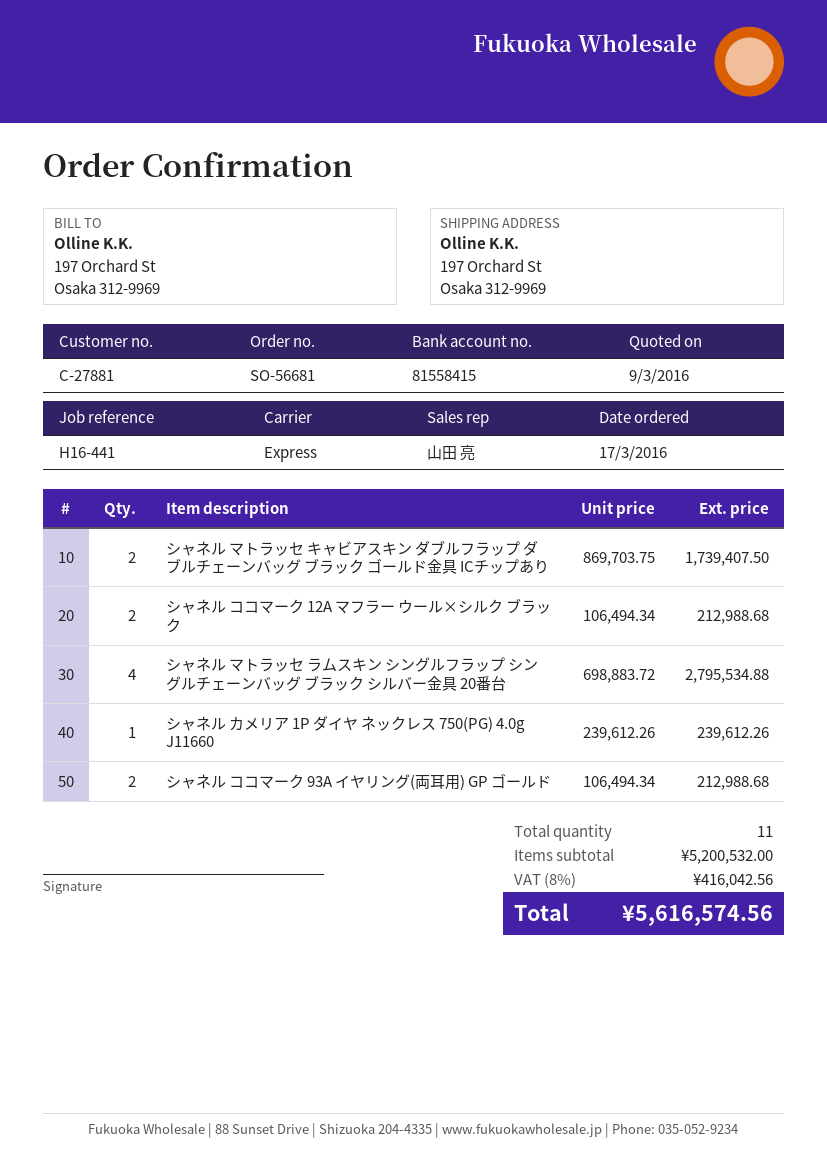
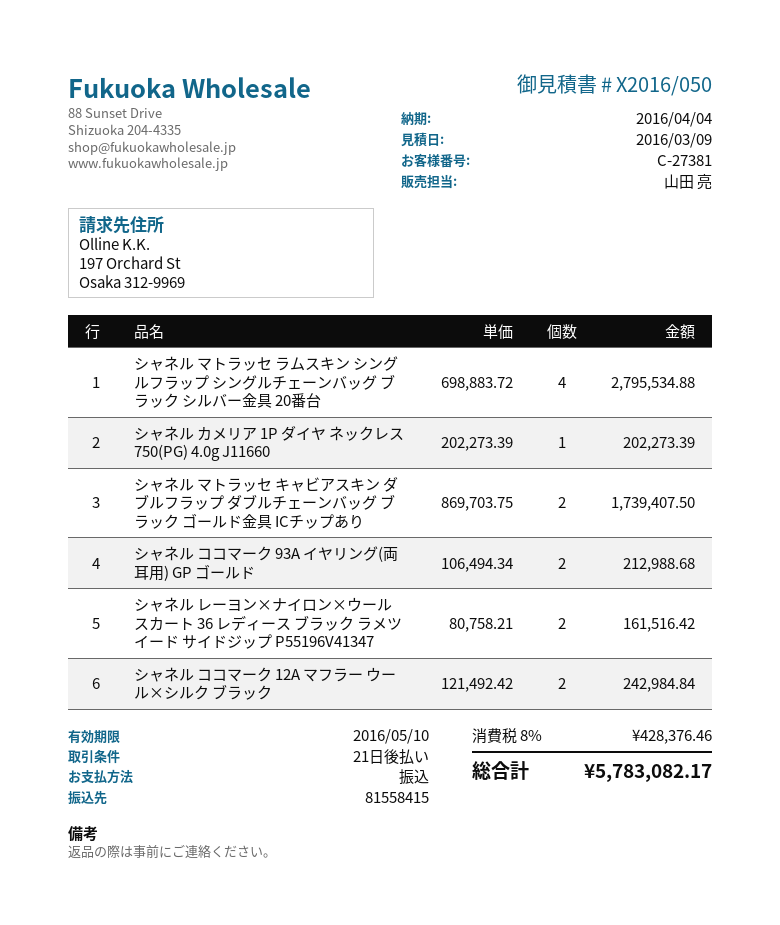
customer number: C-27881 -> C-27381
シャネル ココマーク 12A マフラー ウール×シルク ブラック: 2 x 106494.34 = 212988.68 -> 2 x 121492.42 = 242984.84
シャネル カメリア 1P ダイヤ ネックレス 750(PG) 4.0g J11660: 1 x 239612.26 = 239612.26 -> 1 x 202273.39 = 202273.39
シャネル レーヨン×ナイロン×ウール スカート 36 レディース ブラック ラメツイード サイドジップ P55196V41347: none -> 2 x 80758.21 = 161516.42
tax: 8% = 416042.56 -> 8% = 428376.46
total: 5616574.56 -> 5783082.17

